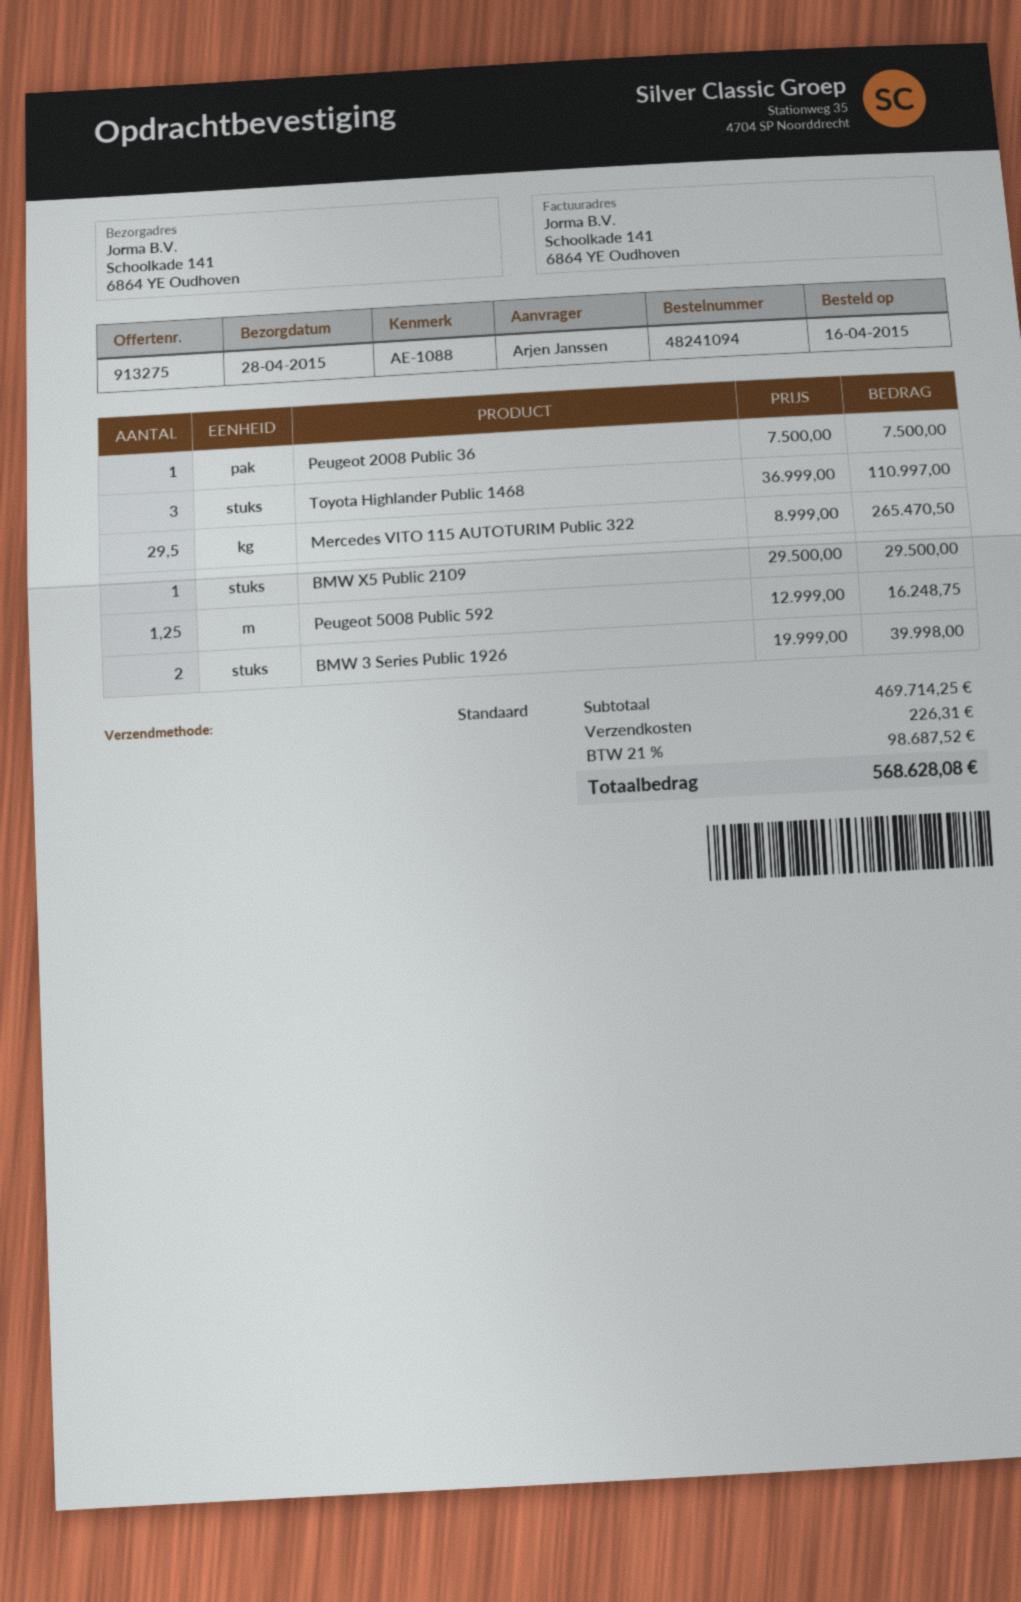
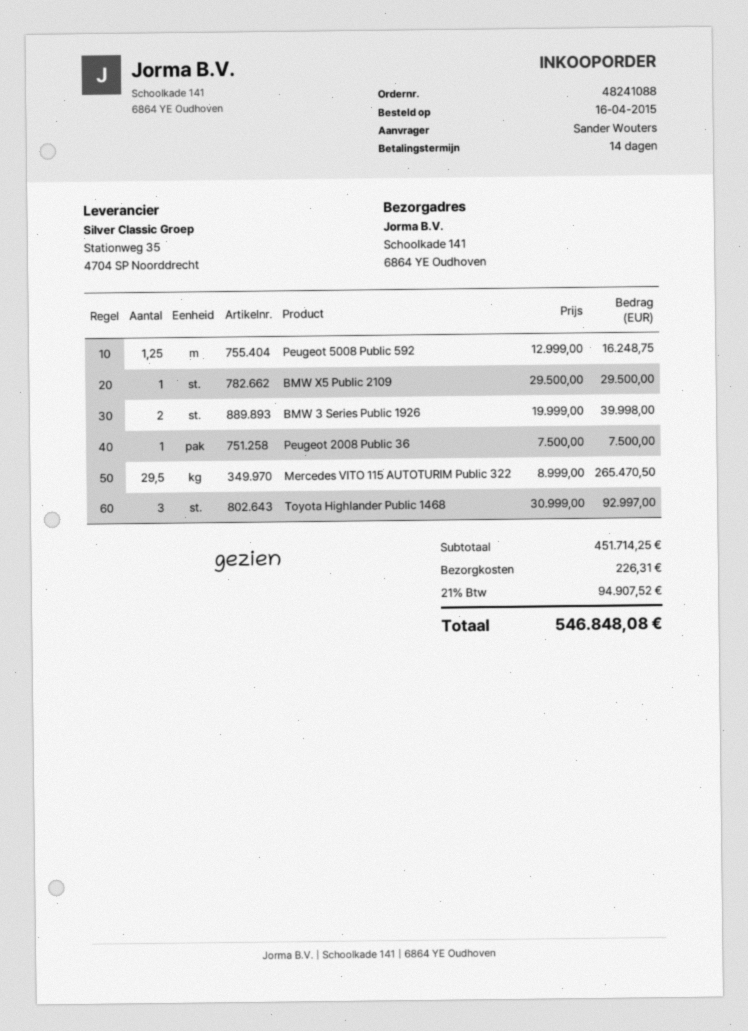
order number: 48241094 -> 48241088
ordered by: Arjen Janssen -> Sander Wouters
Toyota Highlander Public 1468: 3 x 36999.00 = 110997.00 -> 3 x 30999.00 = 92997.00
subtotal: 469714.25 -> 451714.25
tax: 21% = 98687.52 -> 21% = 94907.52
total: 568628.08 -> 546848.08

